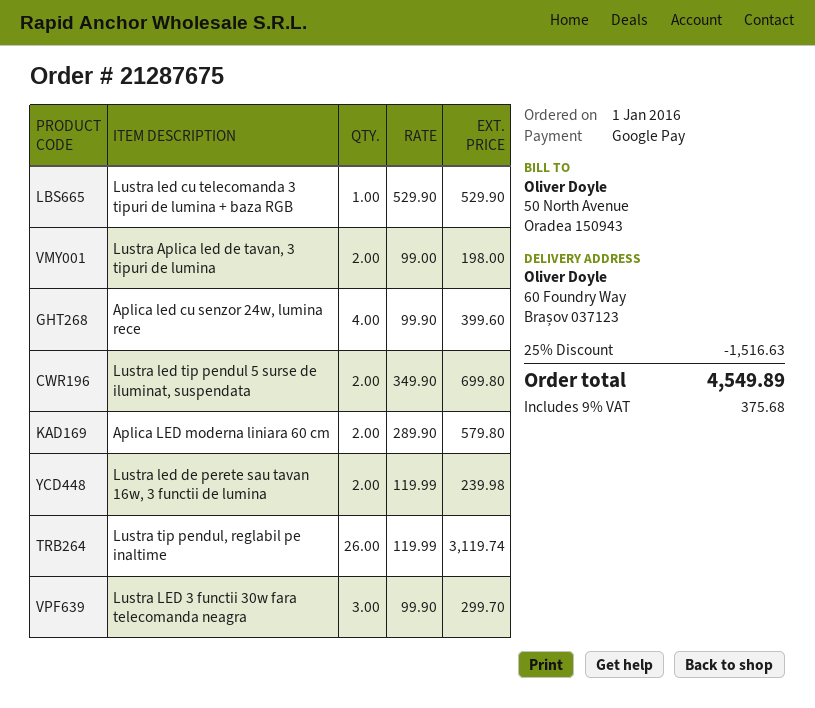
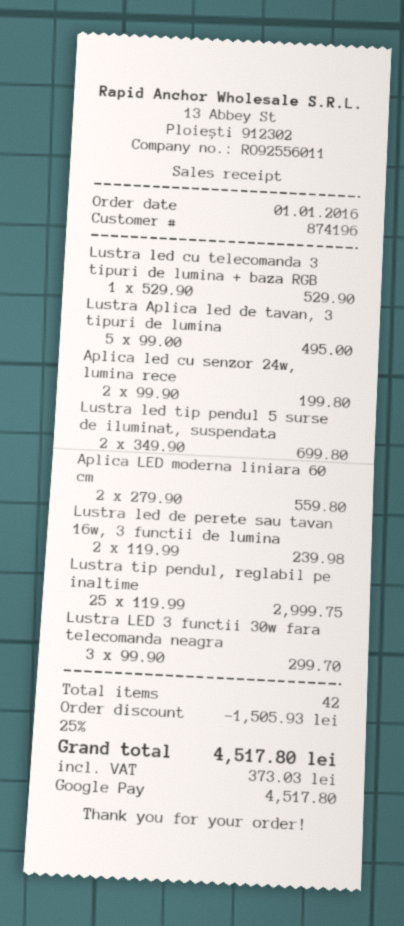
Lustra Aplica led de tavan, 3 tipuri de lumina: 2 x 99.00 = 198.00 -> 5 x 99.00 = 495.00
Aplica led cu senzor 24w, lumina rece: 4 x 99.90 = 399.60 -> 2 x 99.90 = 199.80
Aplica LED moderna liniara 60 cm: 2 x 289.90 = 579.80 -> 2 x 279.90 = 559.80
Lustra tip pendul, reglabil pe inaltime: 26 x 119.99 = 3119.74 -> 25 x 119.99 = 2999.75
discount: 25% = 1516.63 -> 25% = 1505.93
tax: 375.68 -> 373.03
total: 4549.89 -> 4517.80

